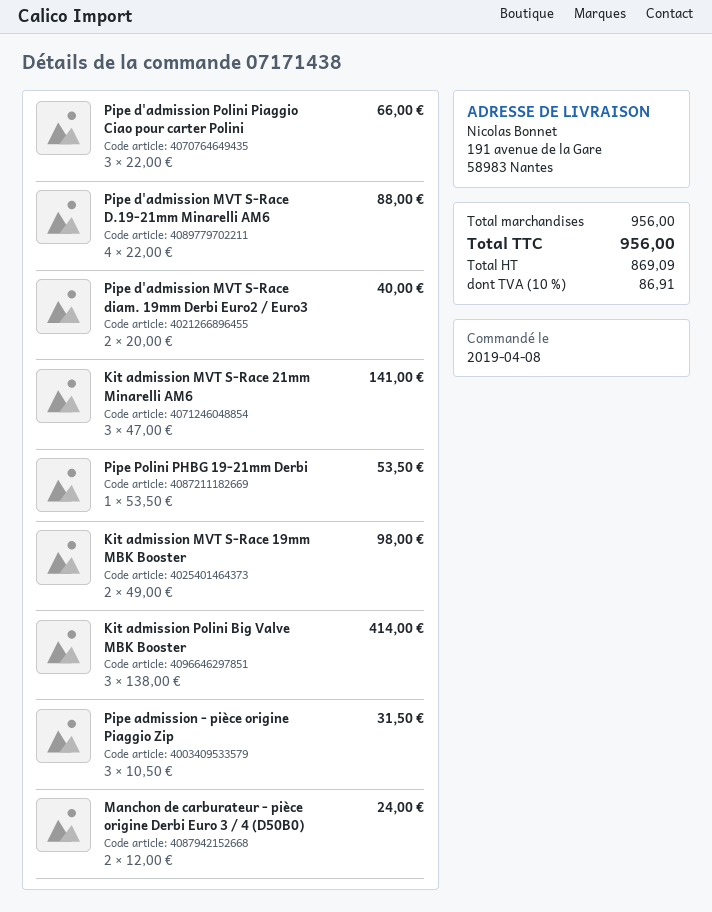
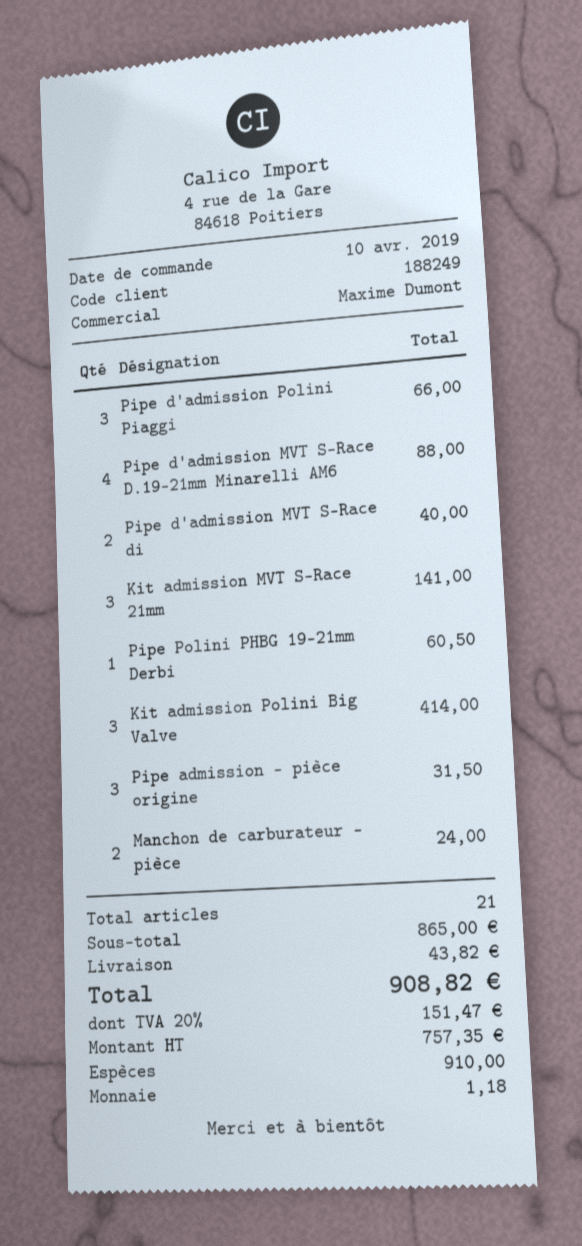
order date: 2019-04-08 -> 2019-04-10
Pipe Polini PHBG 19-21mm Derbi: 1 for 53.50 -> 1 for 60.50
Kit admission MVT S-Race 19mm MBK Booster: 2 for 98.00 -> none
subtotal: 956.00 -> 865.00
shipping: none -> 43.82
net: 869.09 -> 757.35
tax: 10% = 86.91 -> 20% = 151.47
total: 956.00 -> 908.82

